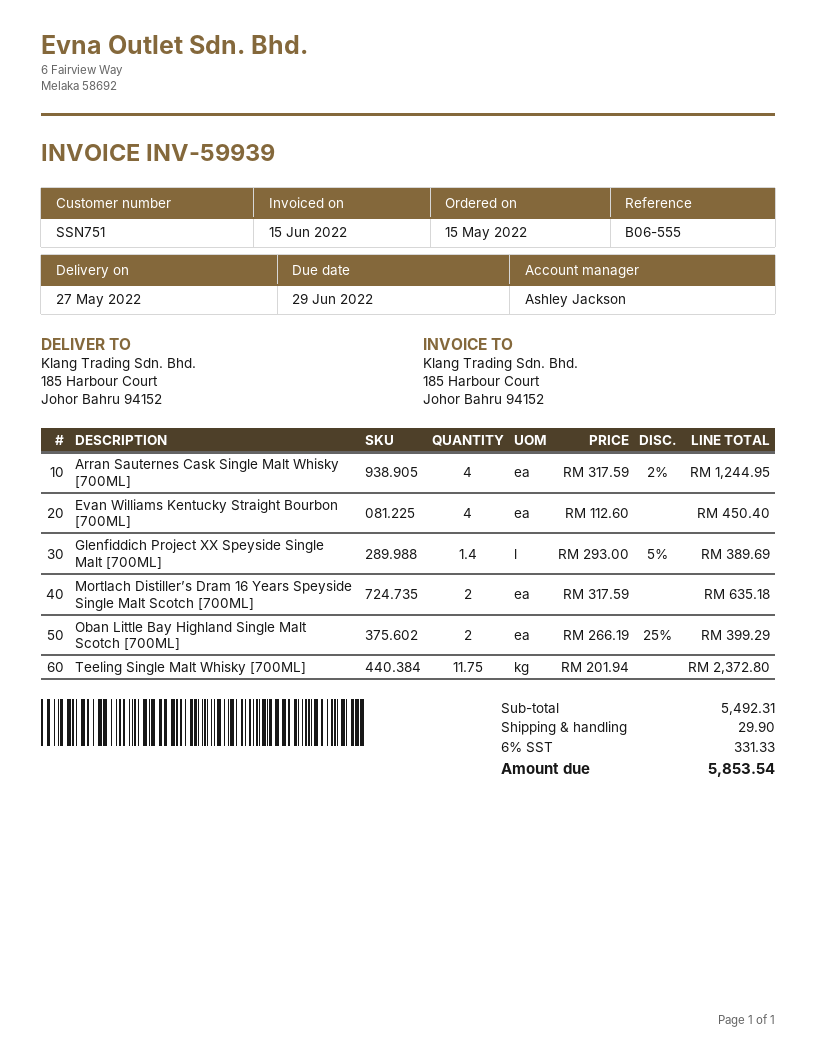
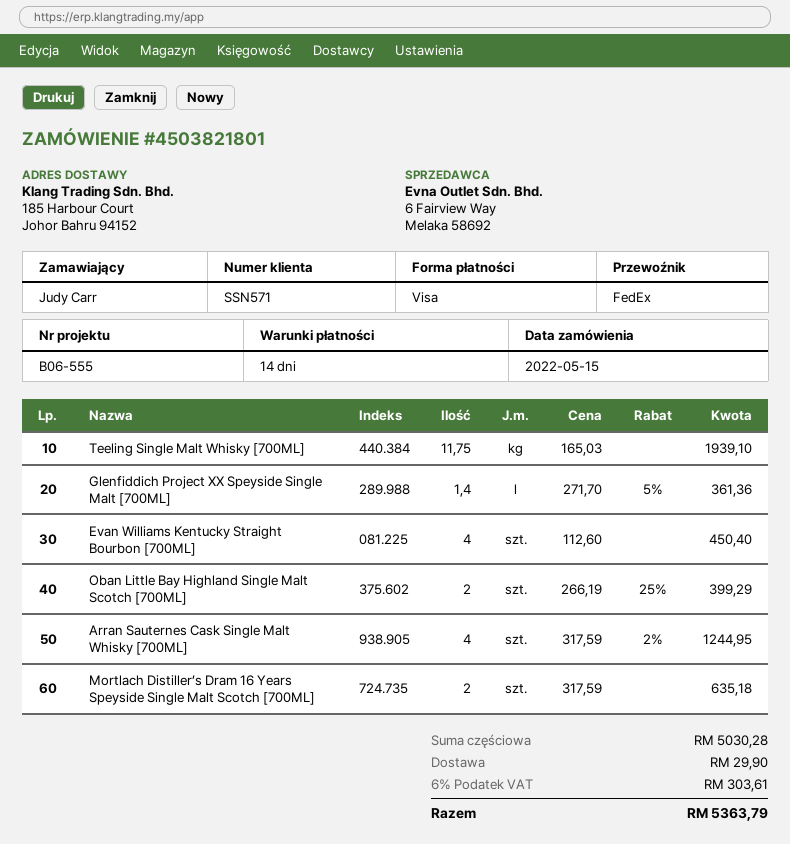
customer number: SSN751 -> SSN571
Glenfiddich Project XX Speyside Single Malt [700ML]: 1.4 x 293.00 - 5% = 389.69 -> 1.4 x 271.70 - 5% = 361.36
Teeling Single Malt Whisky [700ML]: 11.75 x 201.94 = 2372.80 -> 11.75 x 165.03 = 1939.10
subtotal: 5492.31 -> 5030.28
tax: 6% = 331.33 -> 6% = 303.61
total: 5853.54 -> 5363.79

